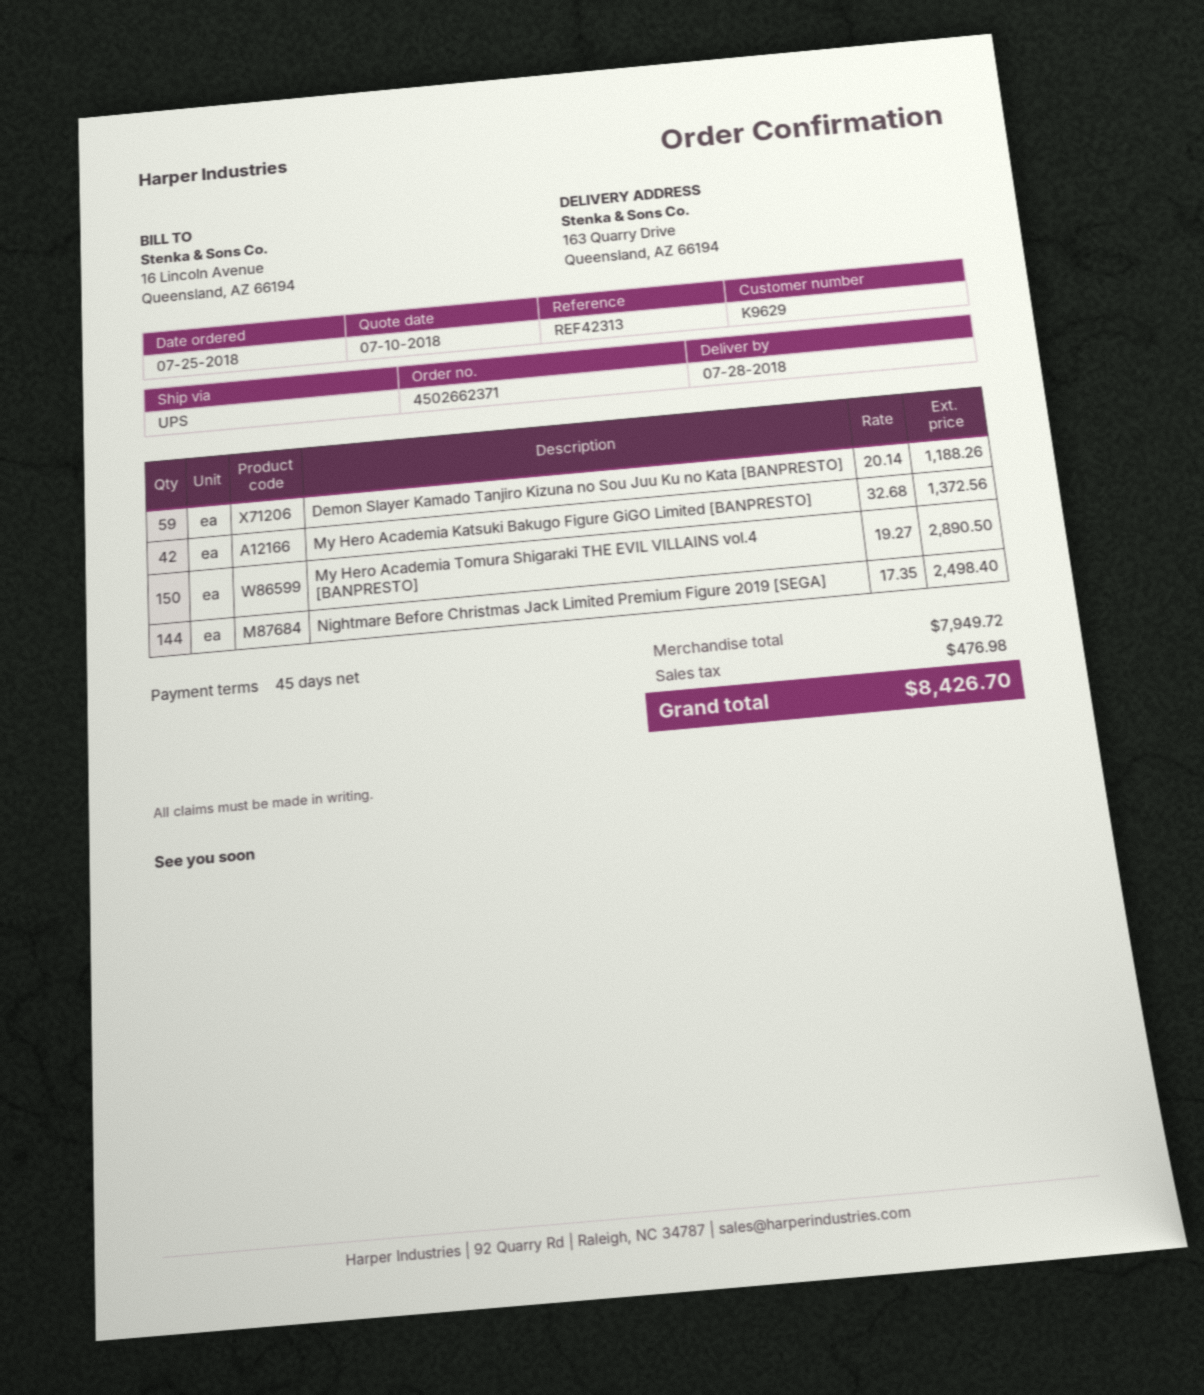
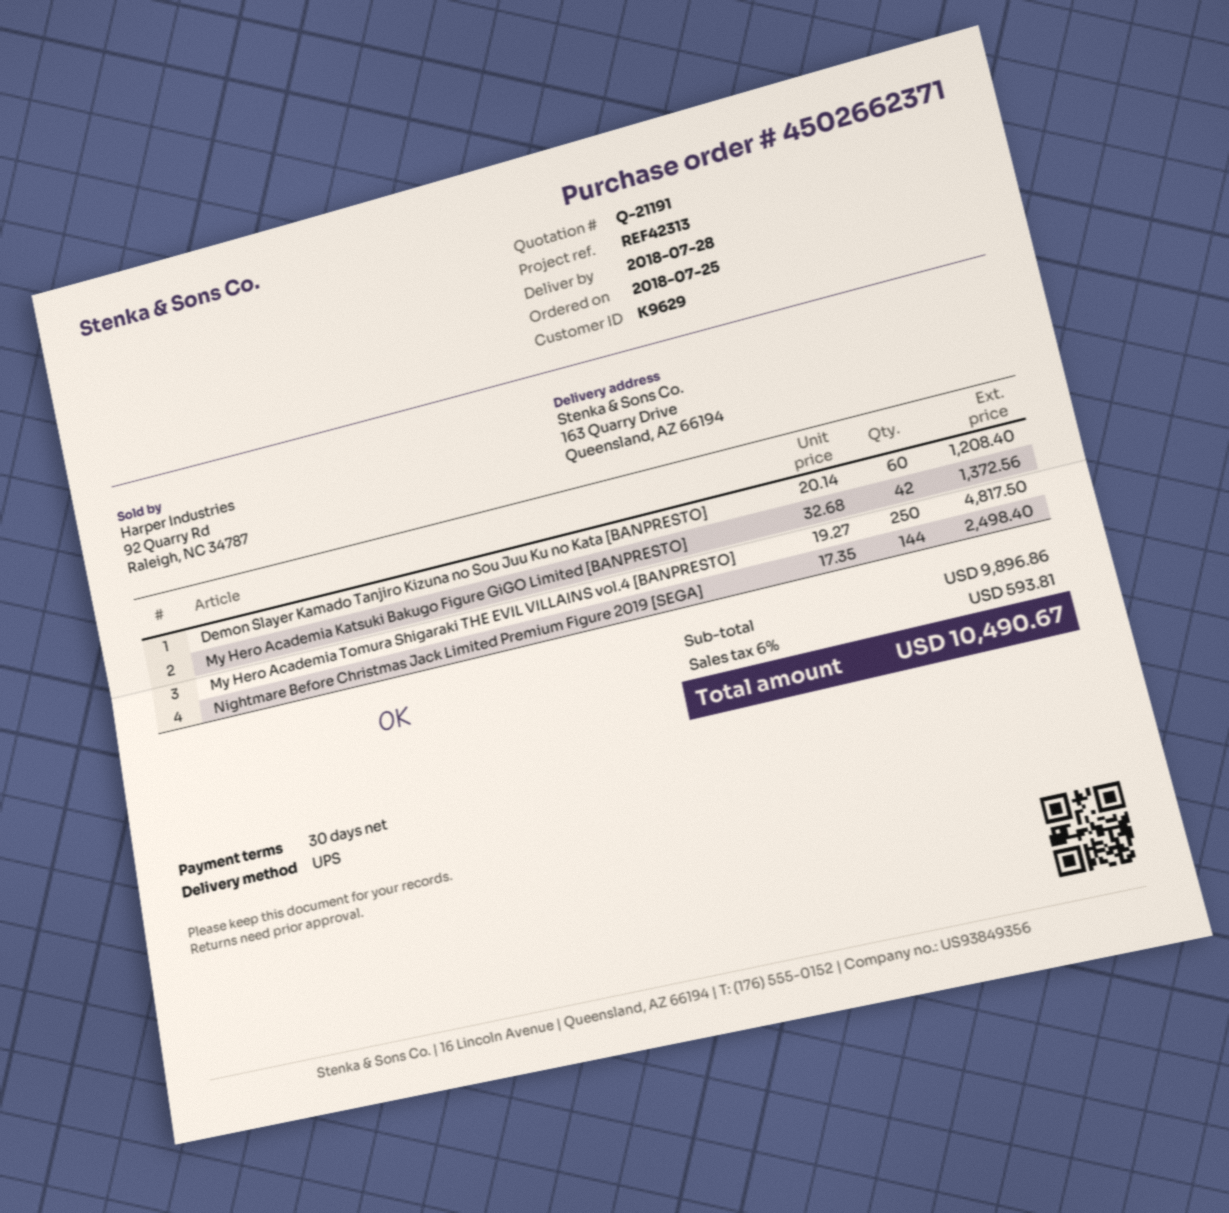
payment terms: 45 days -> 30 days
Demon Slayer Kamado Tanjiro Kizuna no Sou Juu Ku no Kata [BANPRESTO]: 59 x 20.14 = 1188.26 -> 60 x 20.14 = 1208.40
My Hero Academia Tomura Shigaraki THE EVIL VILLAINS vol.4 [BANPRESTO]: 150 x 19.27 = 2890.50 -> 250 x 19.27 = 4817.50
subtotal: 7949.72 -> 9896.86
tax: 476.98 -> 593.81
total: 8426.70 -> 10490.67

